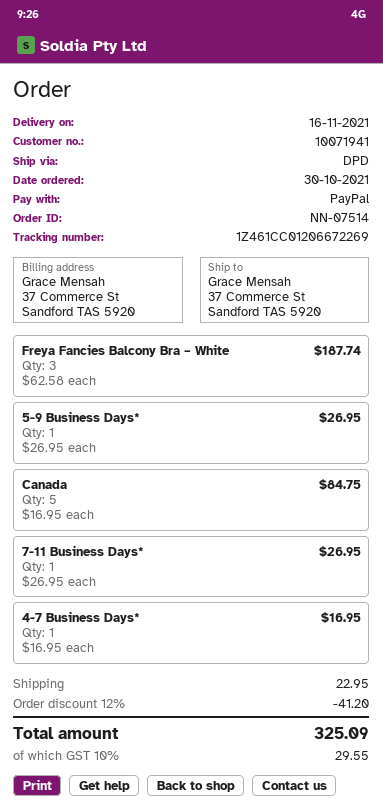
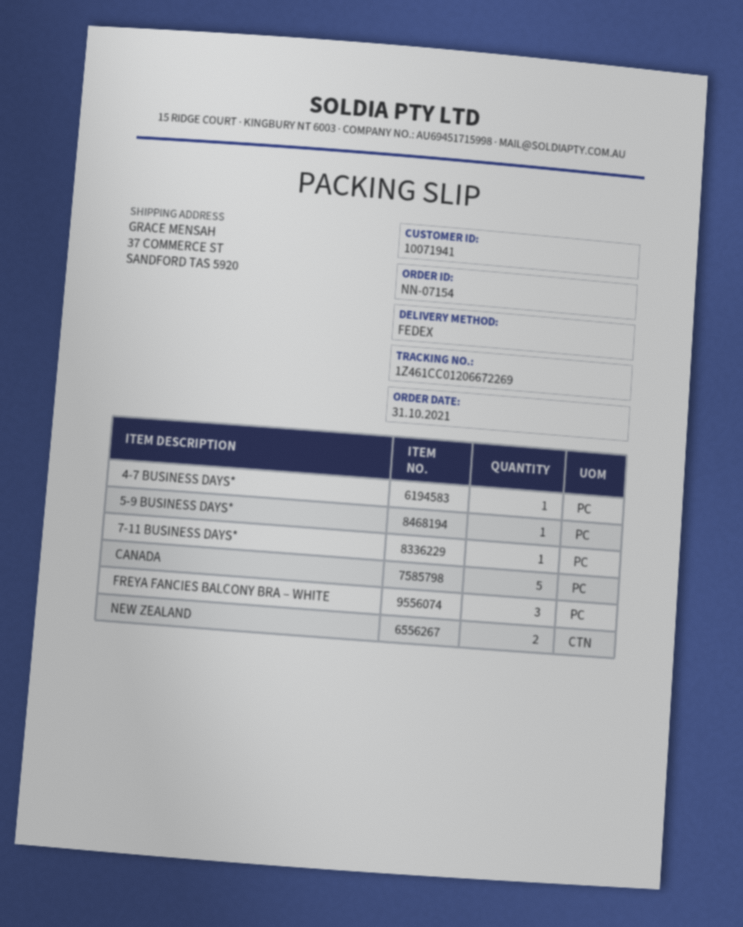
order number: NN-07514 -> NN-07154
order date: 2021-10-30 -> 2021-10-31
shipping method: DPD -> FedEx
NEW ZEALAND: none -> 2

